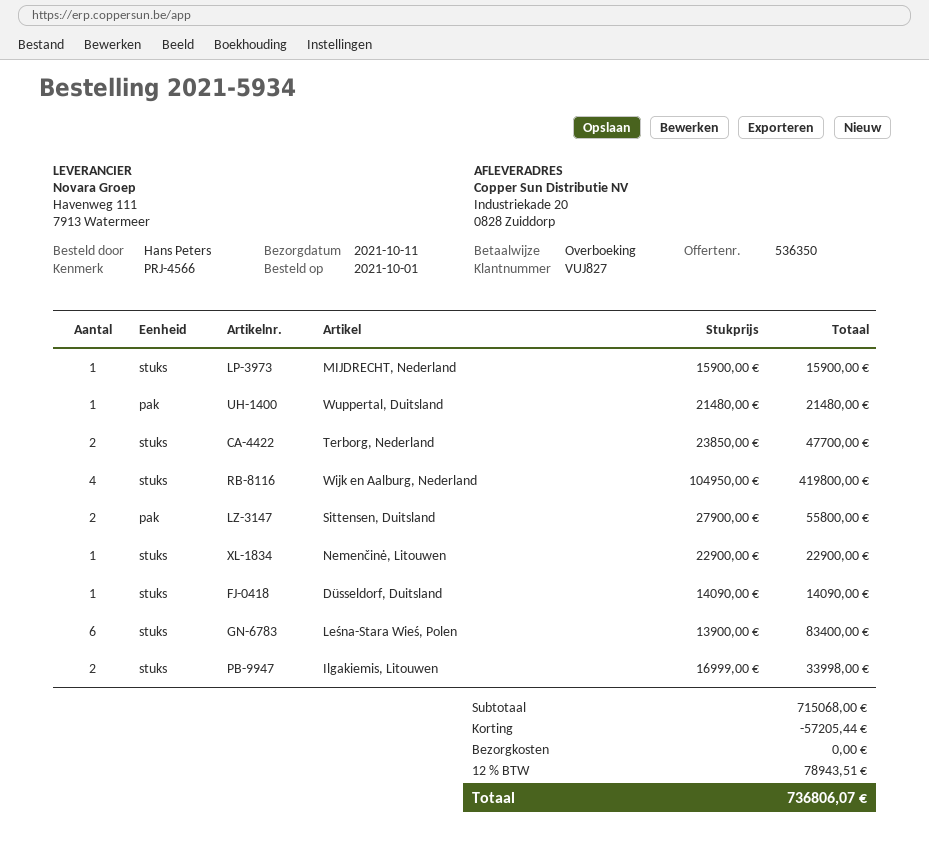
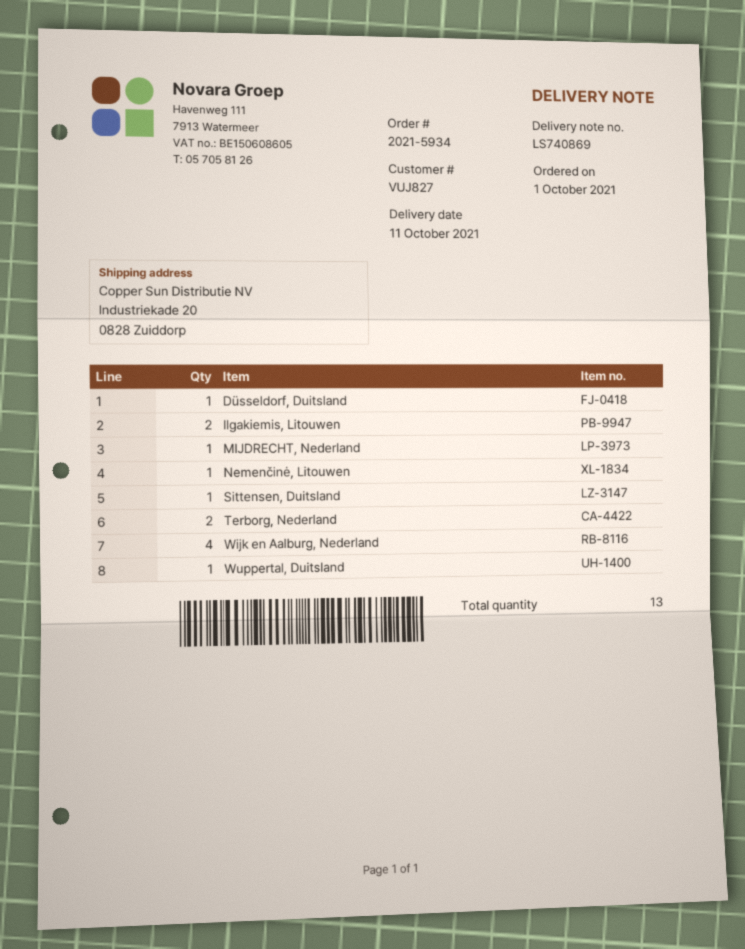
Sittensen, Duitsland: 2 -> 1
Leśna-Stara Wieś, Polen: 6 -> none

